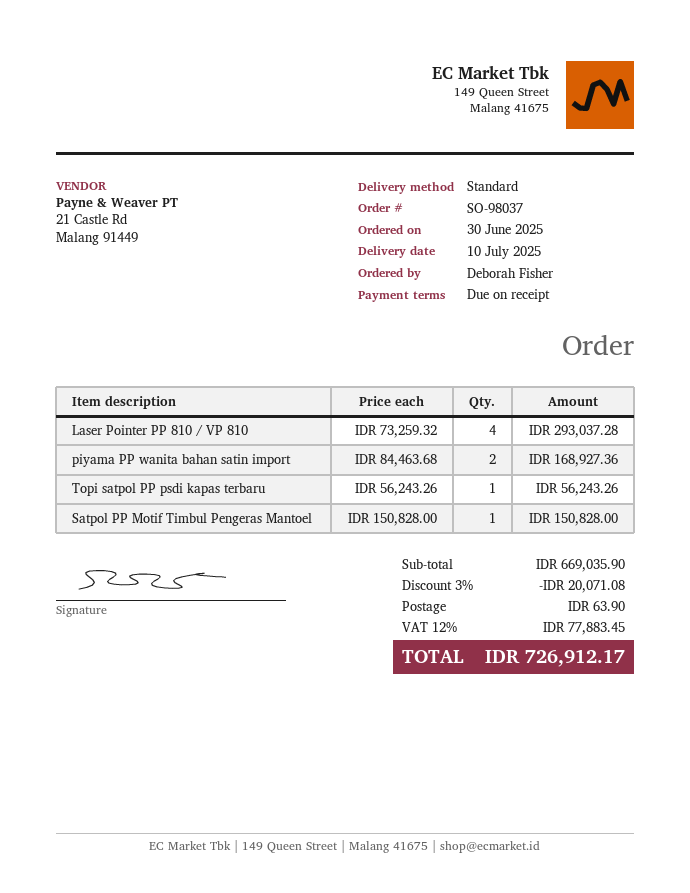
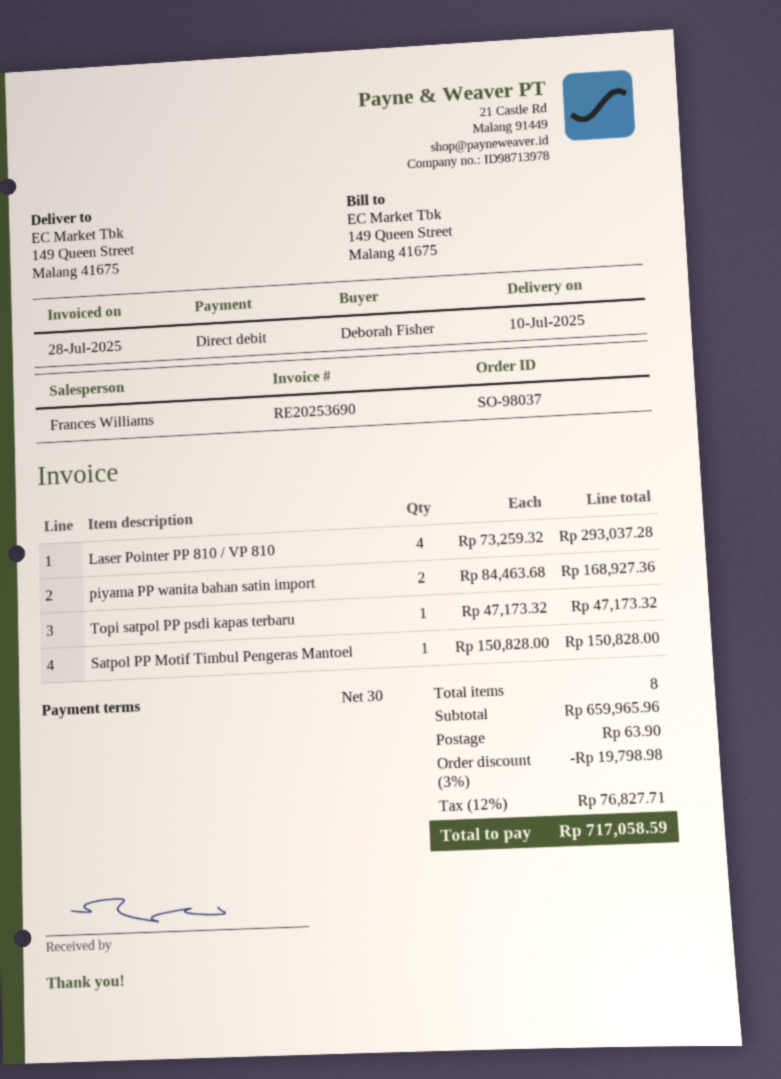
payment terms: on receipt -> 30 days
Topi satpol PP psdi kapas terbaru: 1 x 56243.26 = 56243.26 -> 1 x 47173.32 = 47173.32
subtotal: 669035.90 -> 659965.96
discount: 3% = 20071.08 -> 3% = 19798.98
tax: 12% = 77883.45 -> 12% = 76827.71
total: 726912.17 -> 717058.59

